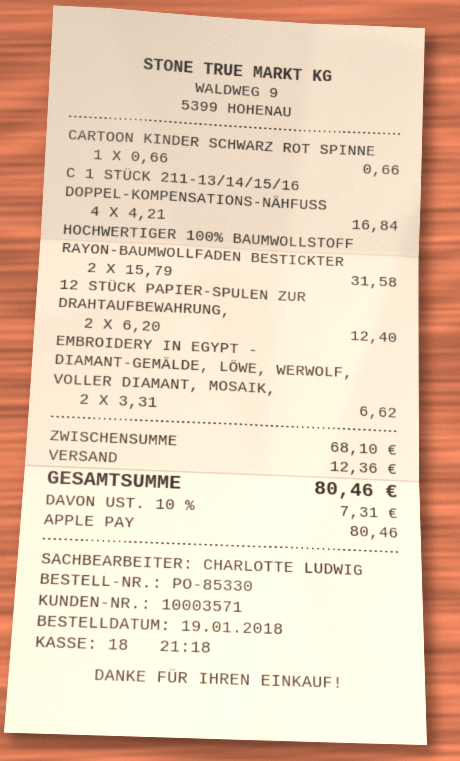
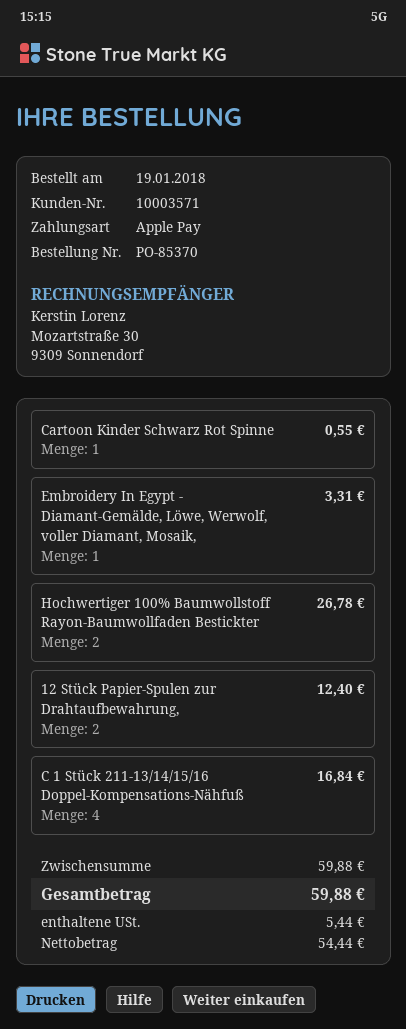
order number: PO-85330 -> PO-85370
CARTOON KINDER SCHWARZ ROT SPINNE: 1 for 0.66 -> 1 for 0.55
HOCHWERTIGER 100% BAUMWOLLSTOFF RAYON-BAUMWOLLFADEN BESTICKTER: 2 for 31.58 -> 2 for 26.78
EMBROIDERY IN EGYPT - DIAMANT-GEMÄLDE, LÖWE, WERWOLF, VOLLER DIAMANT, MOSAIK,: 2 for 6.62 -> 1 for 3.31
subtotal: 68.10 -> 59.88
shipping: 12.36 -> none
tax: 7.31 -> 5.44
total: 80.46 -> 59.88

